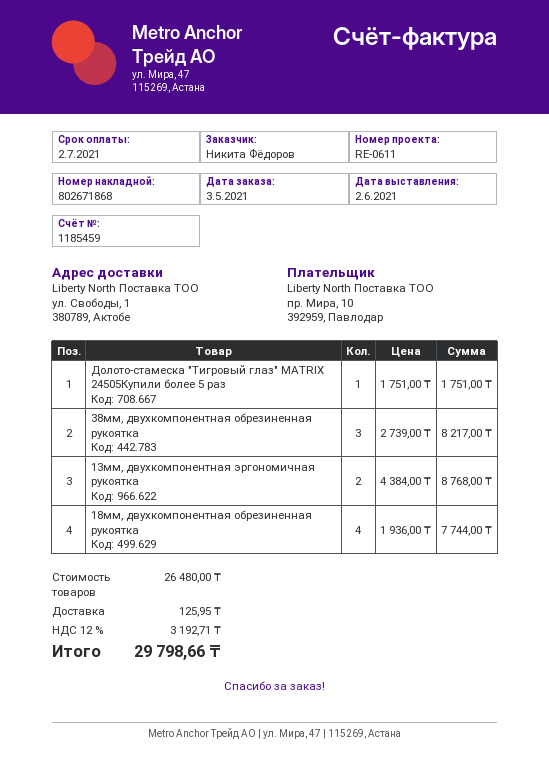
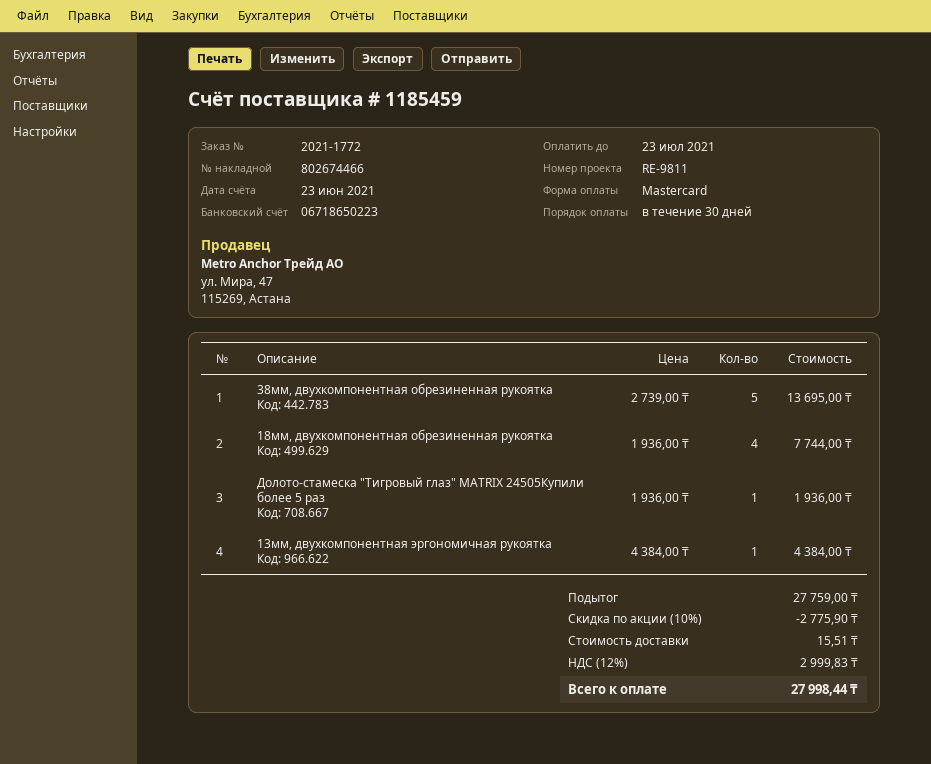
delivery note number: 802671868 -> 802674466
invoice date: 2021-06-02 -> 2021-06-23
due date: 2021-07-02 -> 2021-07-23
reference: RE-0611 -> RE-9811
Долото-стамеска "Тигровый глаз" MATRIX 24505Купили более 5 раз: 1 x 1751.00 = 1751.00 -> 1 x 1936.00 = 1936.00
38мм, двухкомпонентная обрезиненная рукоятка: 3 x 2739.00 = 8217.00 -> 5 x 2739.00 = 13695.00
13мм, двухкомпонентная эргономичная рукоятка: 2 x 4384.00 = 8768.00 -> 1 x 4384.00 = 4384.00
subtotal: 26480.00 -> 27759.00
discount: none -> 10% = 2775.90
shipping: 125.95 -> 15.51
tax: 12% = 3192.71 -> 12% = 2999.83
total: 29798.66 -> 27998.44

